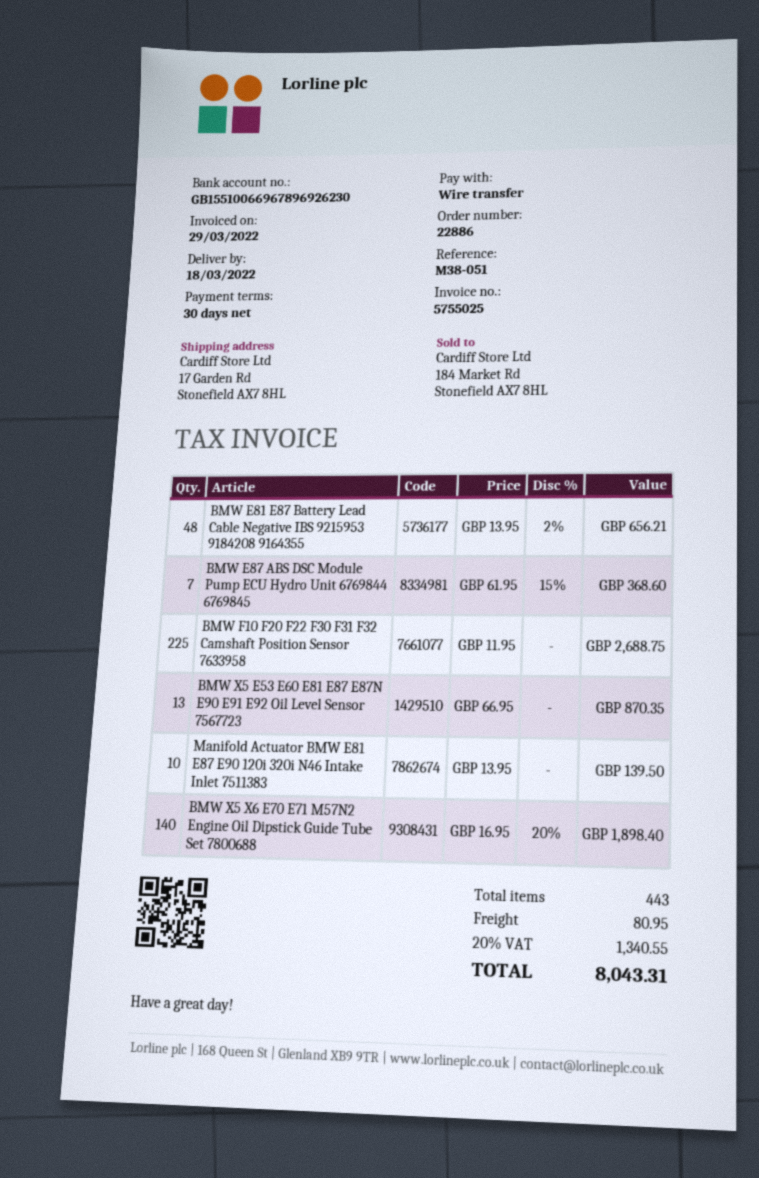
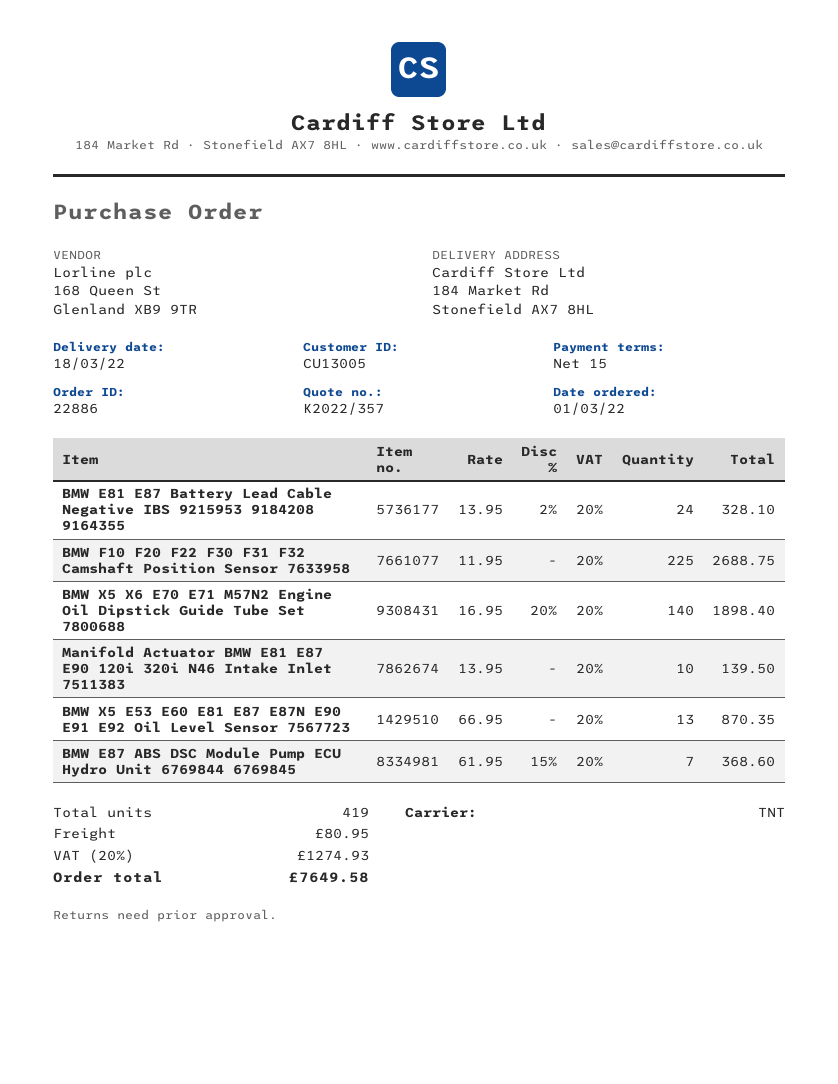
payment terms: 30 days -> 15 days
ship to: 17 Garden Rd, Stonefield AX7 8HL -> 184 Market Rd, Stonefield AX7 8HL
BMW E81 E87 Battery Lead Cable Negative IBS 9215953 9184208 9164355: 48 x 13.95 - 2% = 656.21 -> 24 x 13.95 - 2% = 328.10
total quantity: 443 -> 419
tax: 20% = 1340.55 -> 20% = 1274.93
total: 8043.31 -> 7649.58

